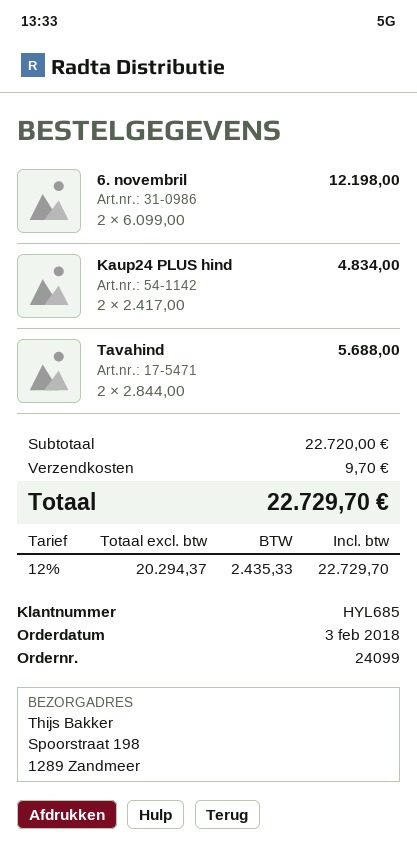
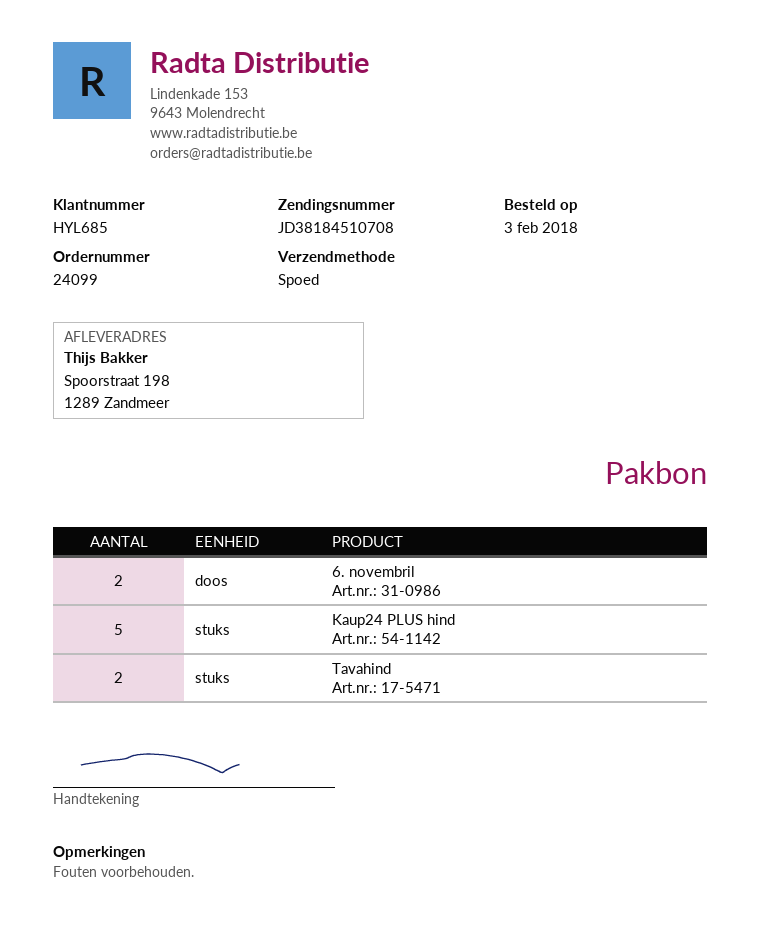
Kaup24 PLUS hind: 2 -> 5

